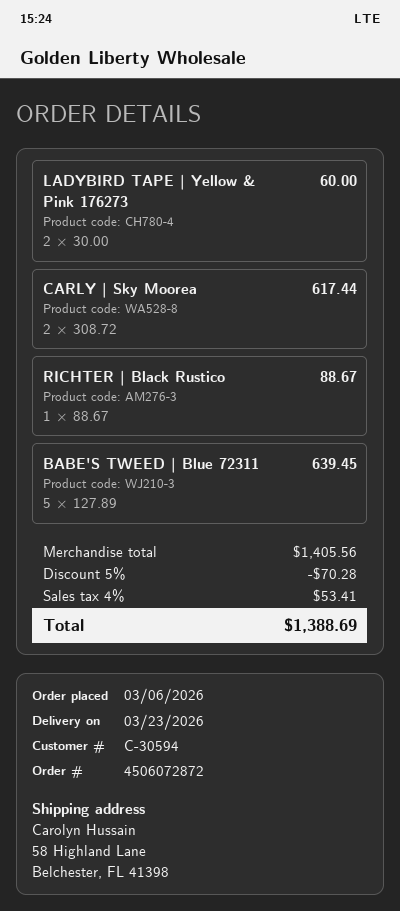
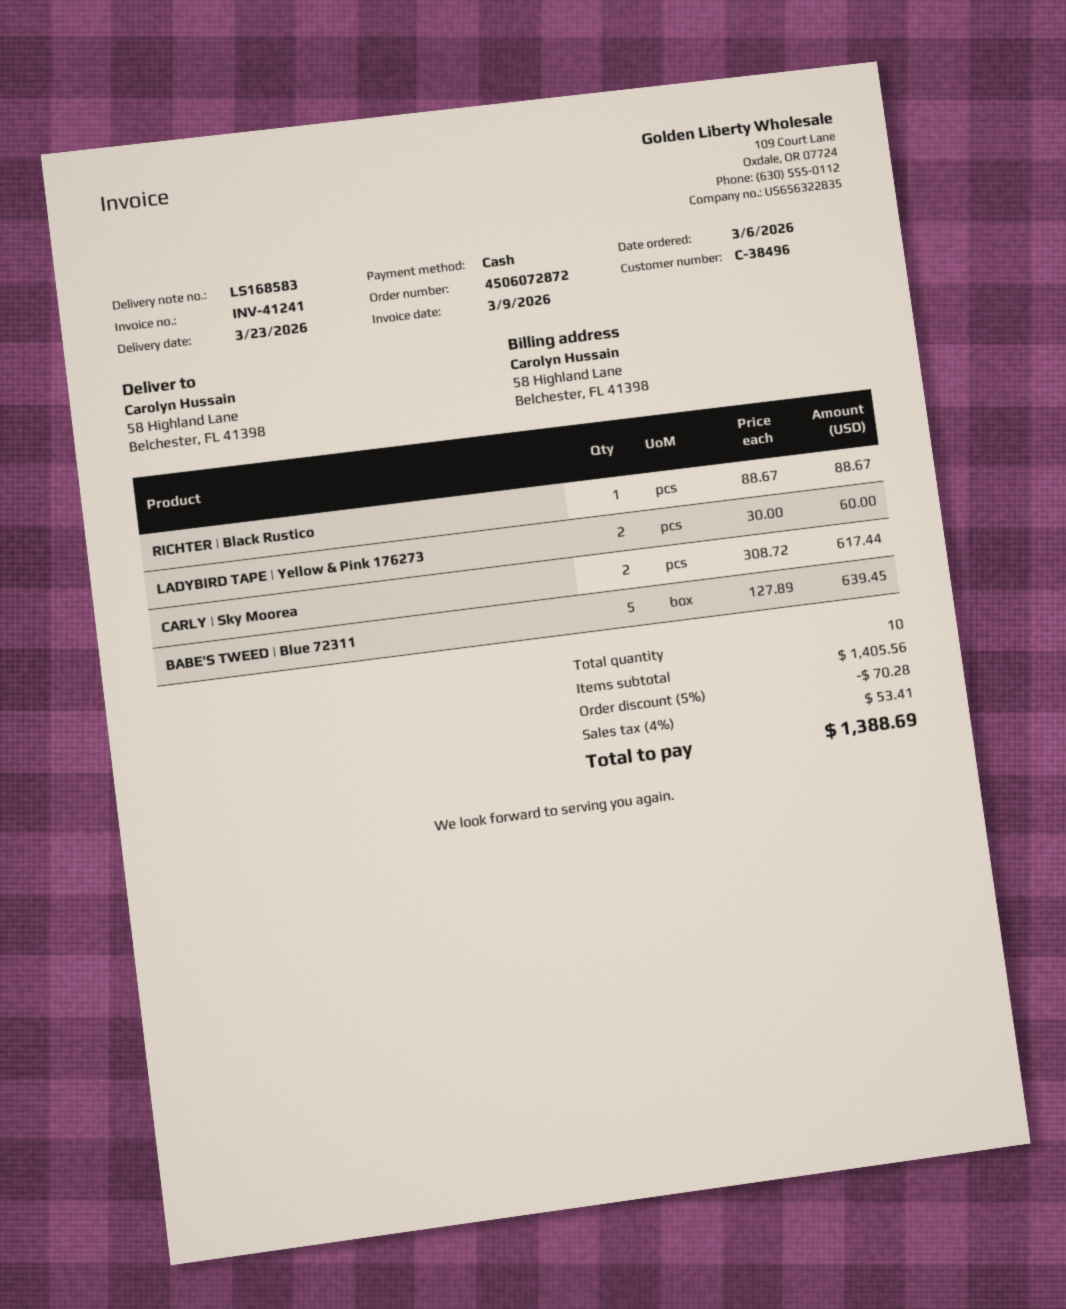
customer number: C-30594 -> C-38496

